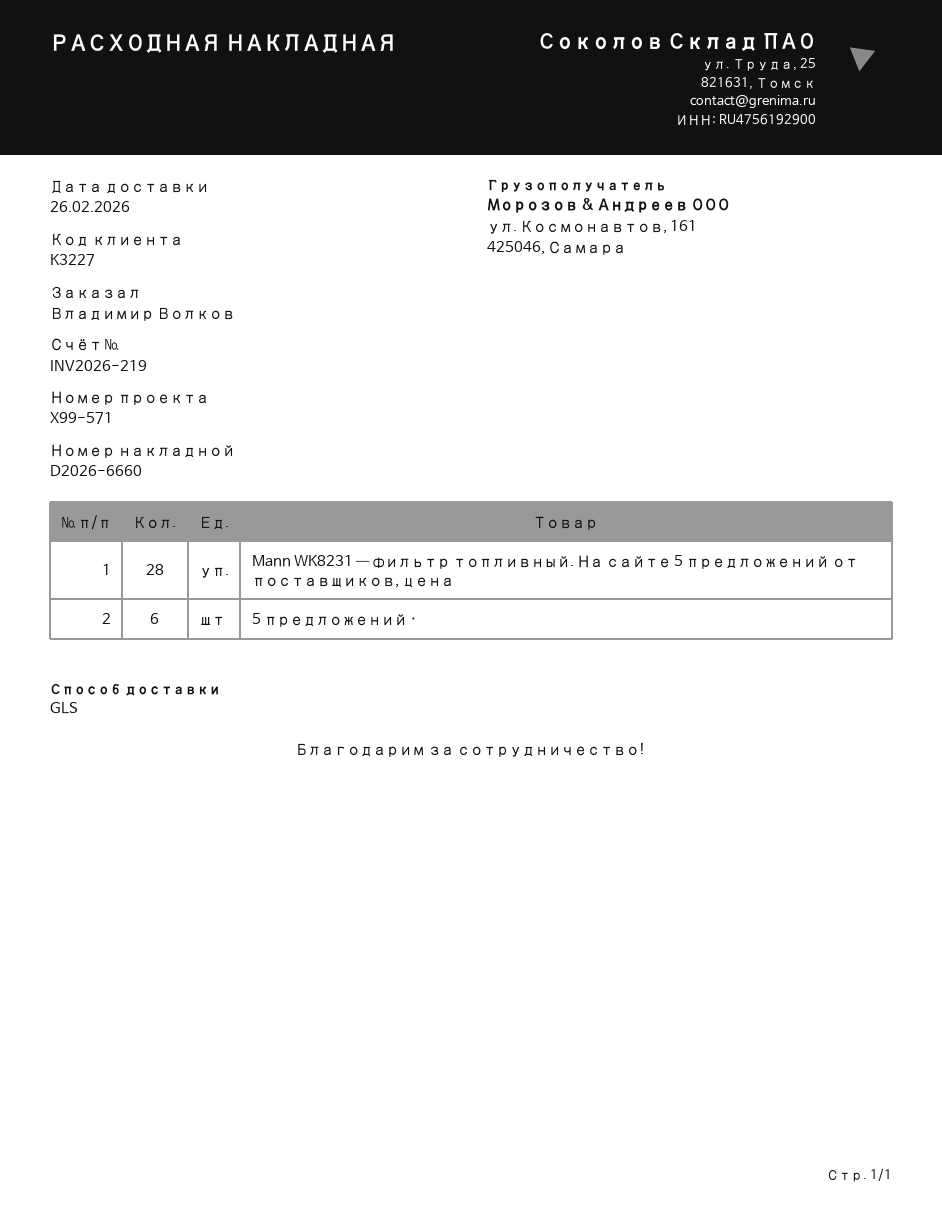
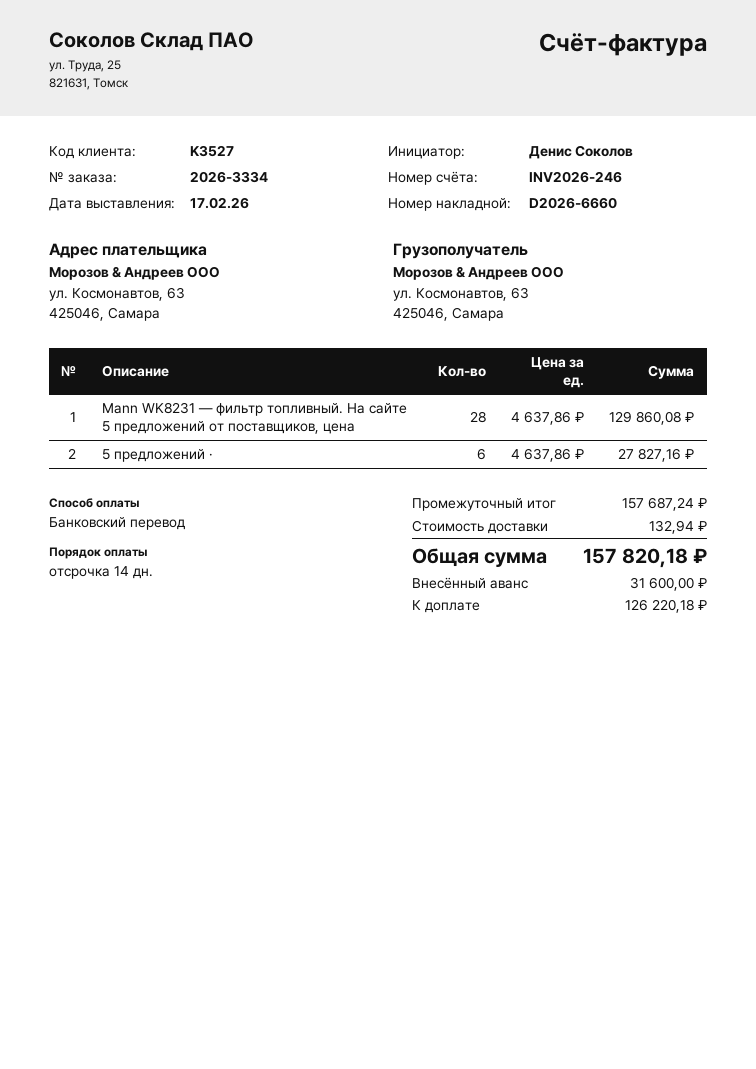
invoice number: INV2026-219 -> INV2026-246
customer number: K3227 -> K3527
ordered by: Владимир Волков -> Денис Соколов
ship to: ул. Космонавтов, 161, 425046, Самара -> ул. Космонавтов, 63, 425046, Самара

